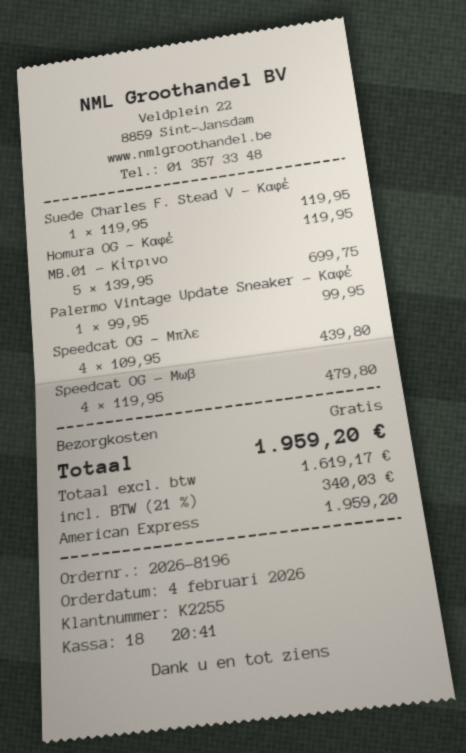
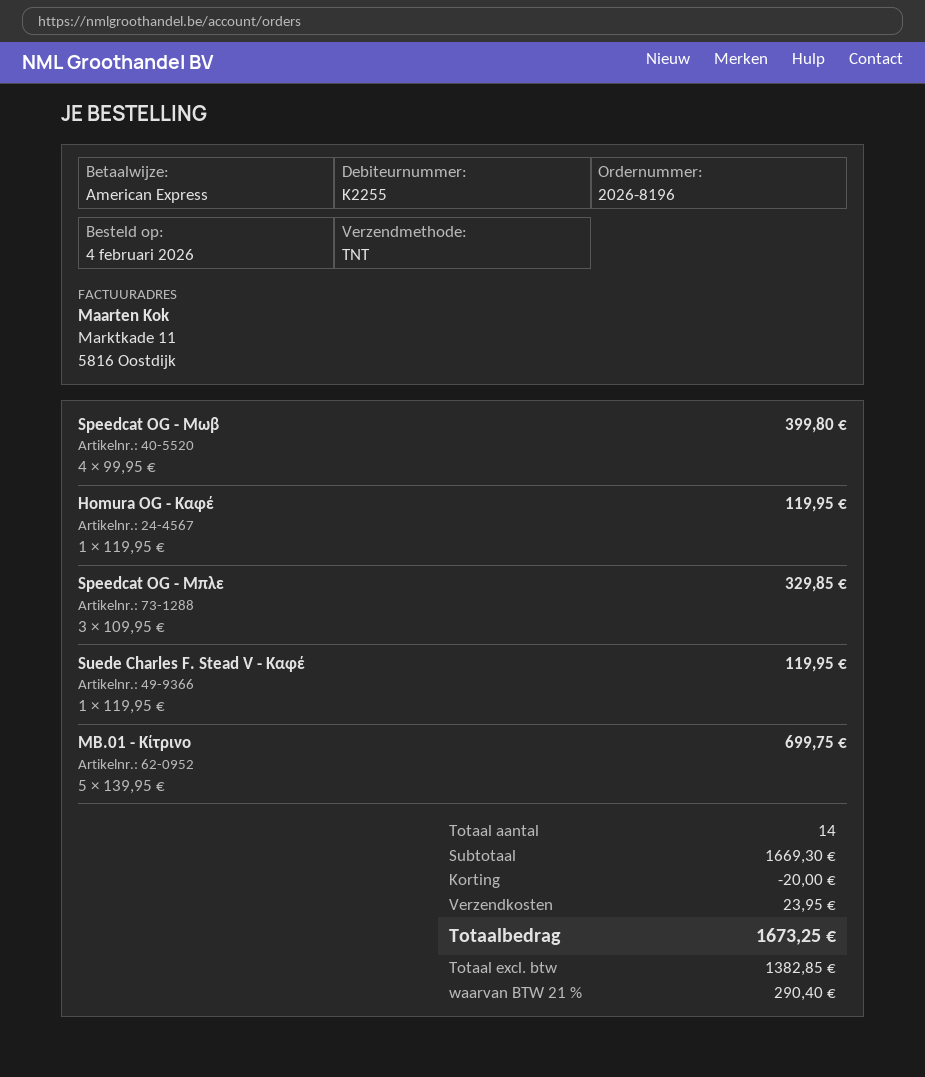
Palermo Vintage Update Sneaker - Καφέ: 1 x 99.95 = 99.95 -> none
Speedcat OG - Μπλε: 4 x 109.95 = 439.80 -> 3 x 109.95 = 329.85
Speedcat OG - Μωβ: 4 x 119.95 = 479.80 -> 4 x 99.95 = 399.80
discount: none -> 20.00
shipping: 0.00 -> 23.95
net: 1619.17 -> 1382.85
tax: 21% = 340.03 -> 21% = 290.40
total: 1959.20 -> 1673.25

